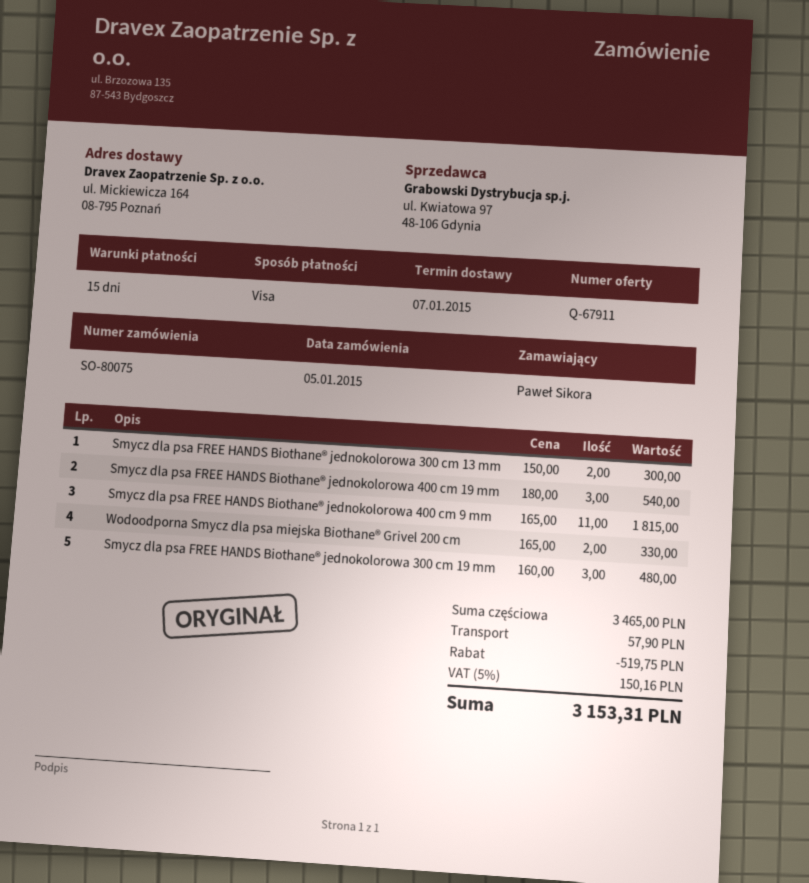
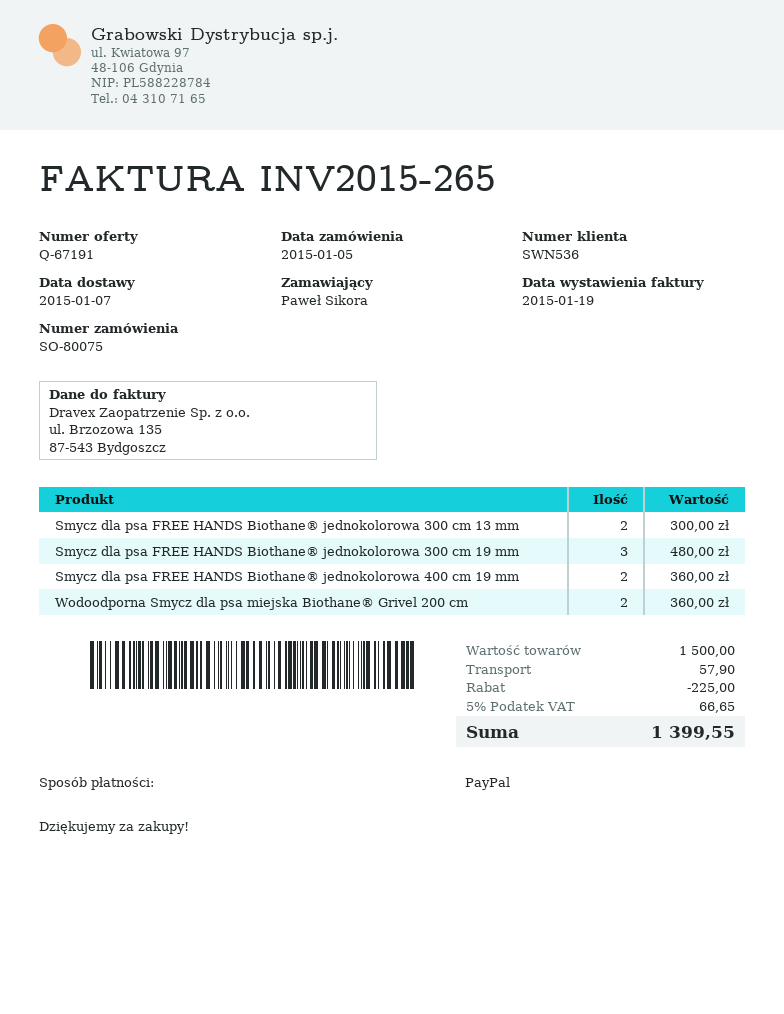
quote number: Q-67911 -> Q-67191
payment method: Visa -> PayPal
Smycz dla psa FREE HANDS Biothane® jednokolorowa 400 cm 19 mm: 3 for 540.00 -> 2 for 360.00
Smycz dla psa FREE HANDS Biothane® jednokolorowa 400 cm 9 mm: 11 for 1815.00 -> none
Wodoodporna Smycz dla psa miejska Biothane® Grivel 200 cm: 2 for 330.00 -> 2 for 360.00
subtotal: 3465.00 -> 1500.00
discount: 519.75 -> 225.00
tax: 5% = 150.16 -> 5% = 66.65
total: 3153.31 -> 1399.55

